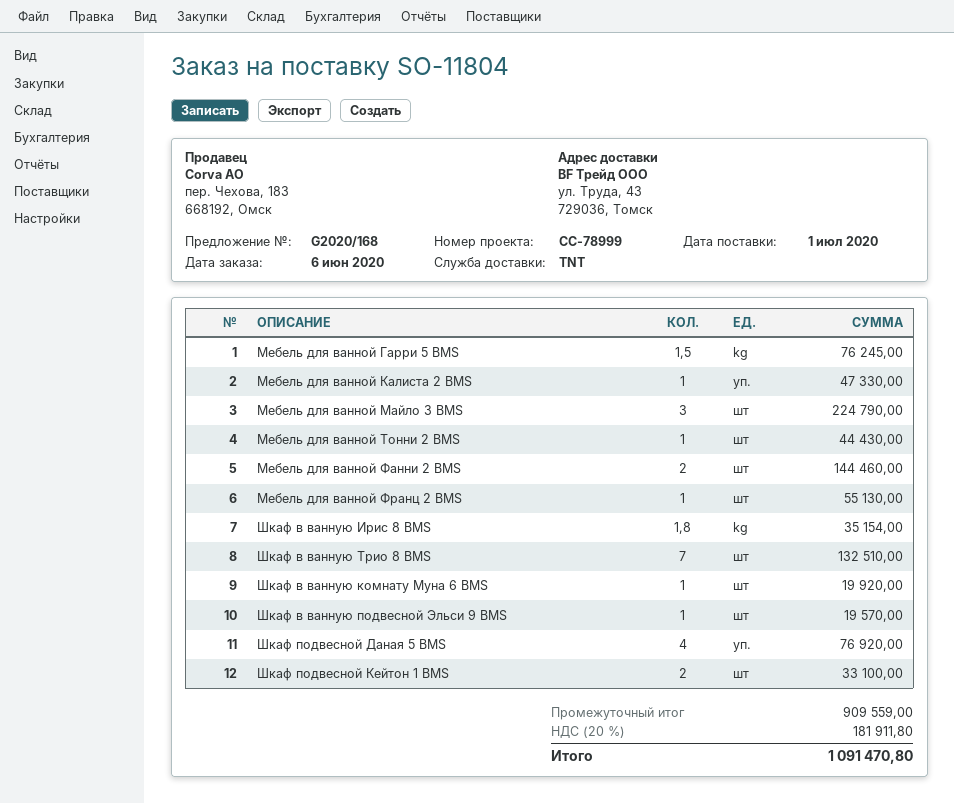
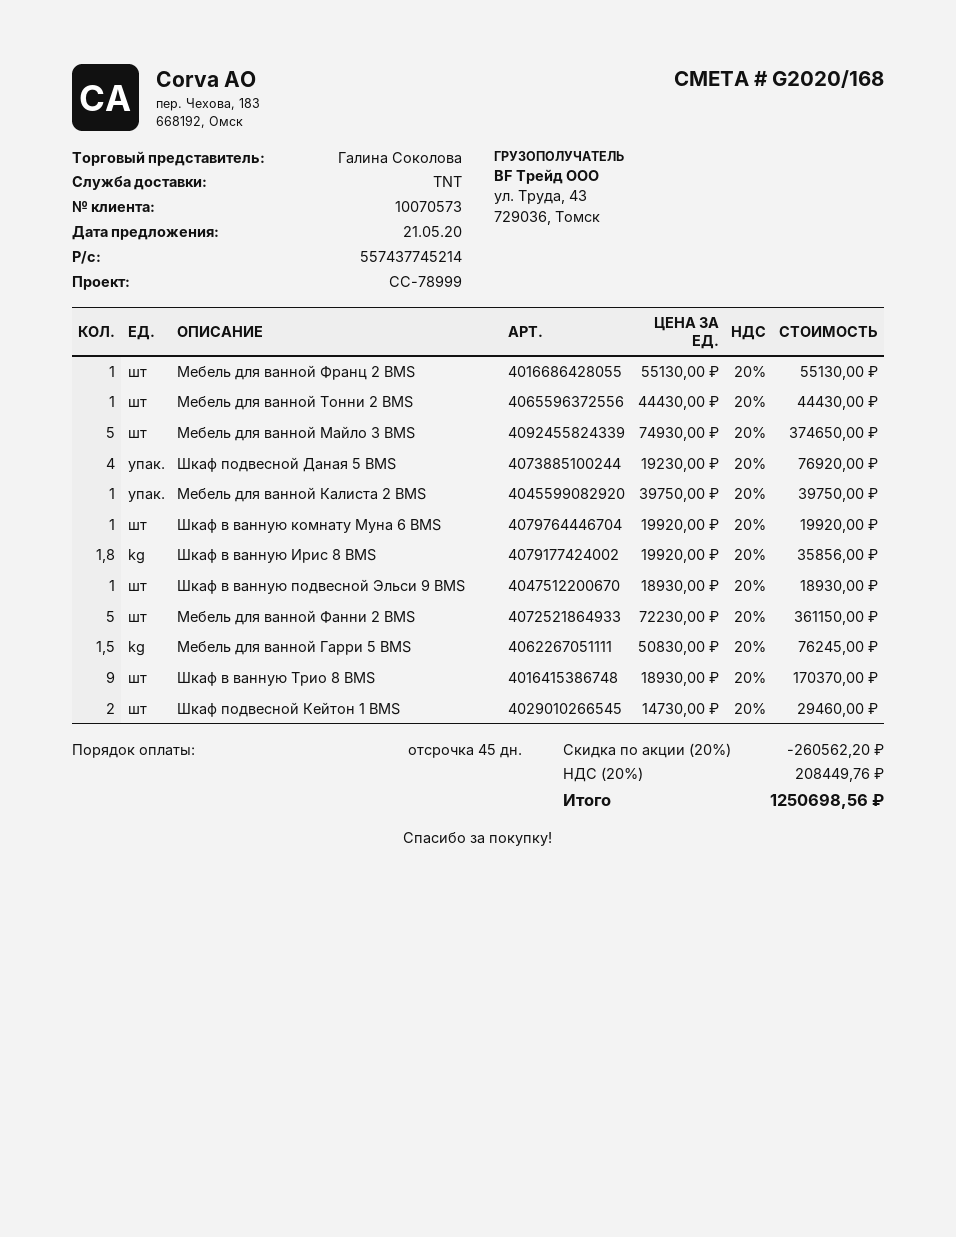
Мебель для ванной Калиста 2 BMS: 1 for 47330.00 -> 1 for 39750.00
Мебель для ванной Майло 3 BMS: 3 for 224790.00 -> 5 for 374650.00
Мебель для ванной Фанни 2 BMS: 2 for 144460.00 -> 5 for 361150.00
Шкаф в ванную Ирис 8 BMS: 1.8 for 35154.00 -> 1.8 for 35856.00
Шкаф в ванную Трио 8 BMS: 7 for 132510.00 -> 9 for 170370.00
Шкаф в ванную подвесной Эльси 9 BMS: 1 for 19570.00 -> 1 for 18930.00
Шкаф подвесной Кейтон 1 BMS: 2 for 33100.00 -> 2 for 29460.00
discount: none -> 20% = 260562.20
tax: 20% = 181911.80 -> 20% = 208449.76
total: 1091470.80 -> 1250698.56

